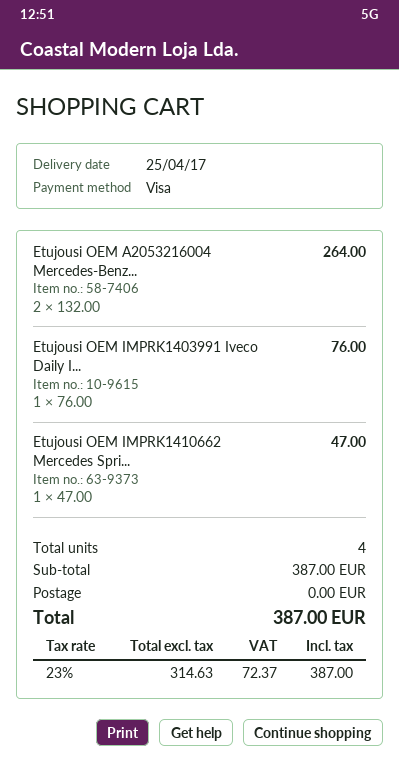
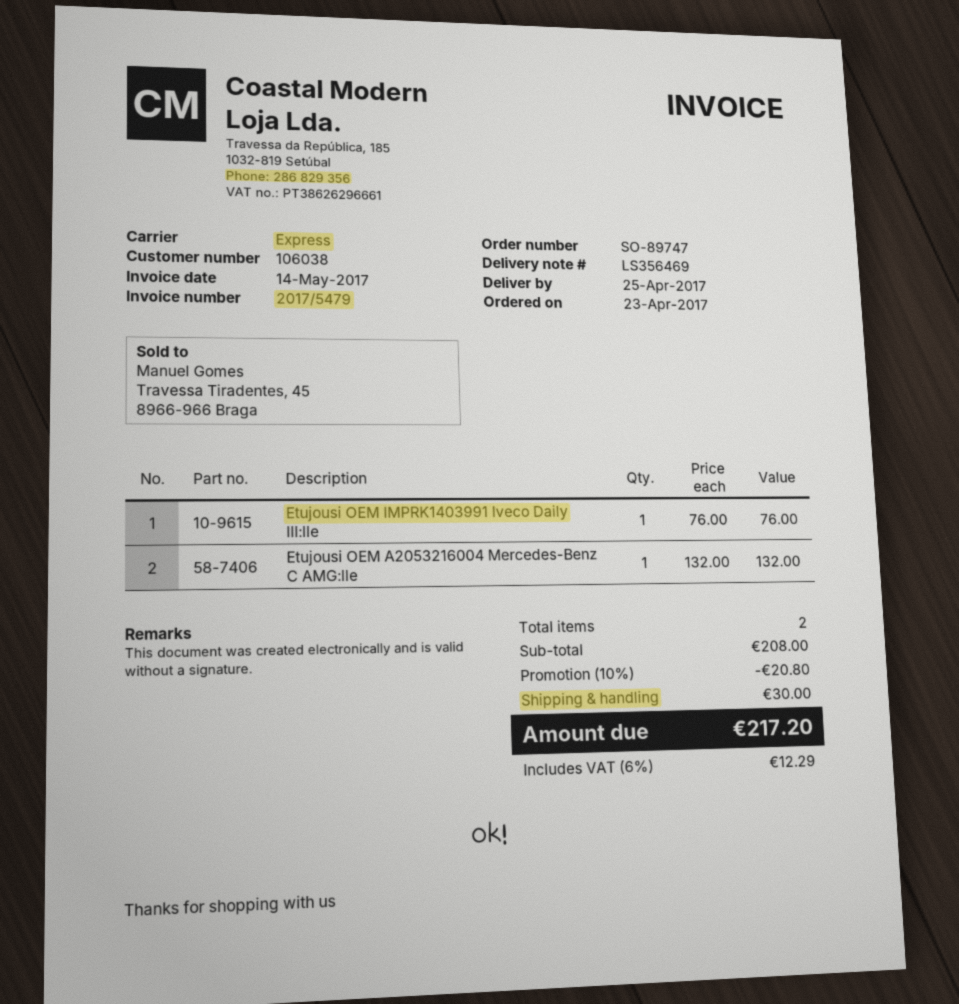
Etujousi OEM A2053216004 Mercedes-Benz...: 2 x 132.00 = 264.00 -> 1 x 132.00 = 132.00
Etujousi OEM IMPRK1410662 Mercedes Spri...: 1 x 47.00 = 47.00 -> none
total quantity: 4 -> 2
subtotal: 387.00 -> 208.00
discount: none -> 10% = 20.80
shipping: 0.00 -> 30.00
tax: 23% = 72.37 -> 6% = 12.29
total: 387.00 -> 217.20

